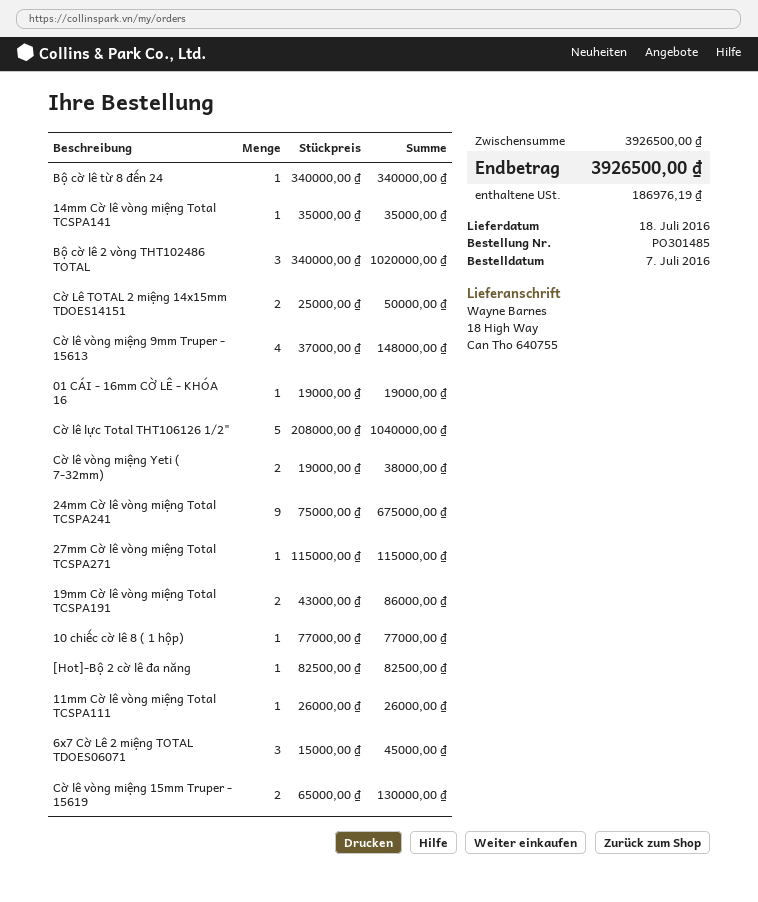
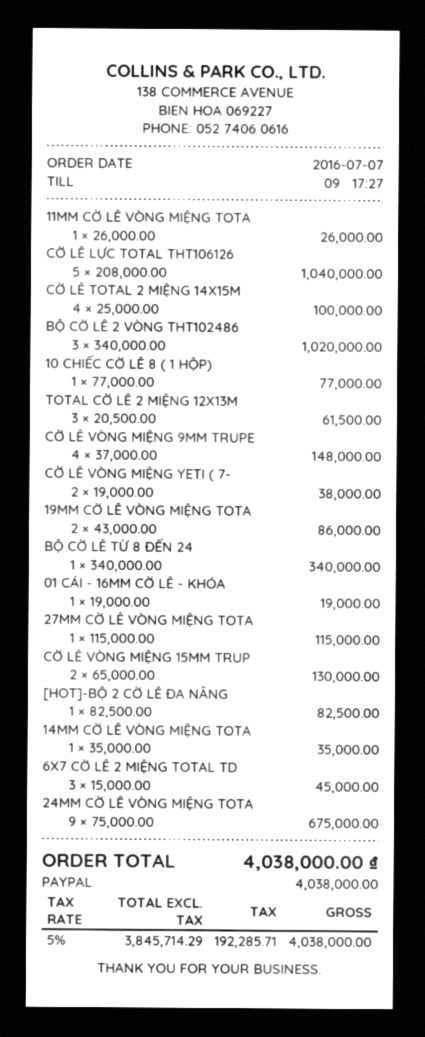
Cờ Lê TOTAL 2 miệng 14x15mm TDOES14151: 2 x 25000.00 = 50000.00 -> 4 x 25000.00 = 100000.00
TOTAL CỜ LÊ 2 MIỆNG 12X13M: none -> 3 x 20500.00 = 61500.00
tax: 186976.19 -> 192285.71
total: 3926500.00 -> 4038000.00

